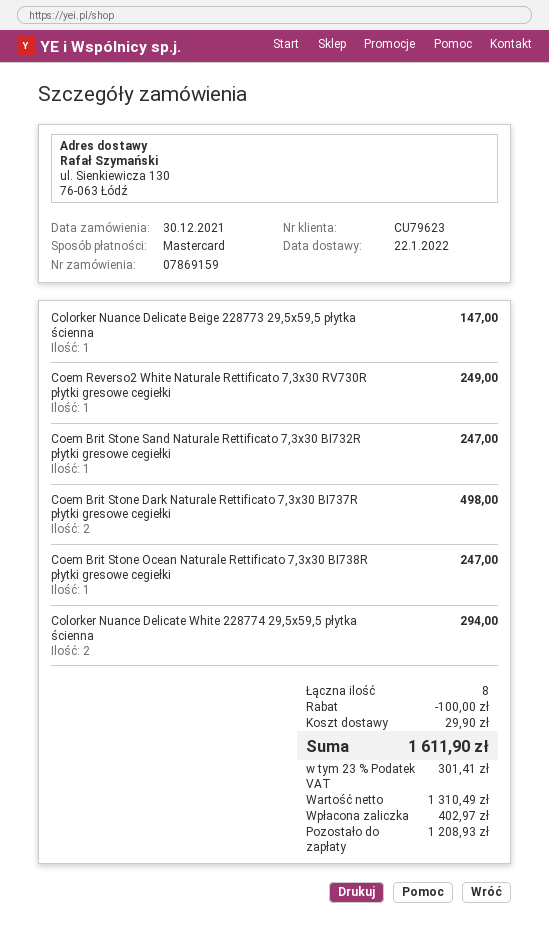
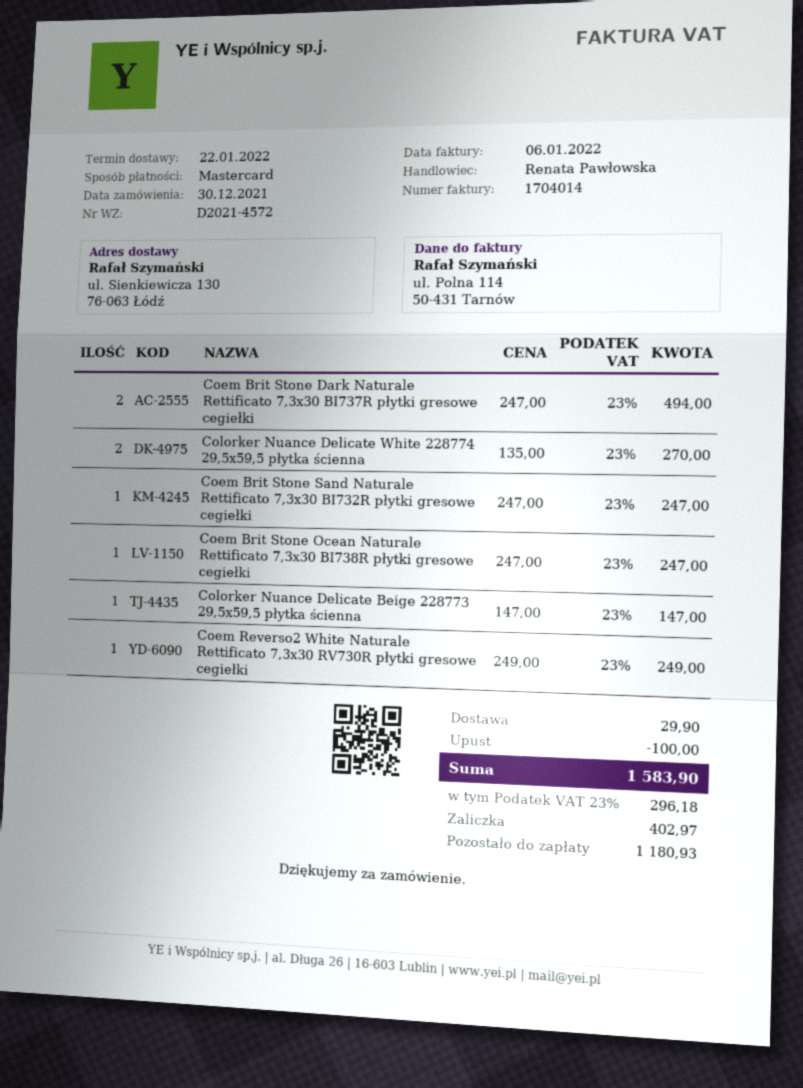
Coem Brit Stone Dark Naturale Rettificato 7,3x30 BI737R płytki gresowe cegiełki: 2 for 498.00 -> 2 for 494.00
Colorker Nuance Delicate White 228774 29,5x59,5 płytka ścienna: 2 for 294.00 -> 2 for 270.00
tax: 23% = 301.41 -> 23% = 296.18
total: 1611.90 -> 1583.90
balance: 1208.93 -> 1180.93

